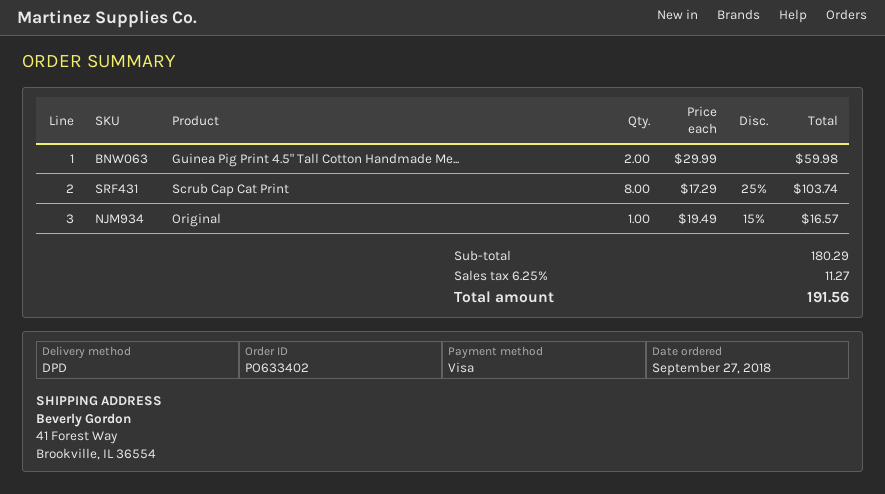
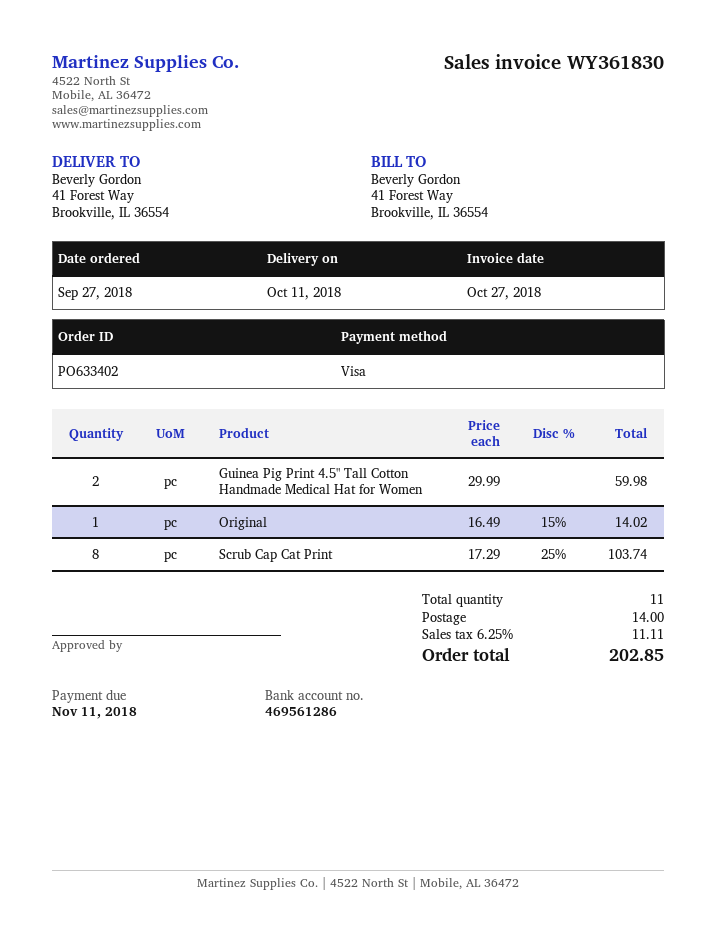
Original: 1 x 19.49 - 15% = 16.57 -> 1 x 16.49 - 15% = 14.02
shipping: none -> 14.00
tax: 6.25% = 11.27 -> 6.25% = 11.11
total: 191.56 -> 202.85

